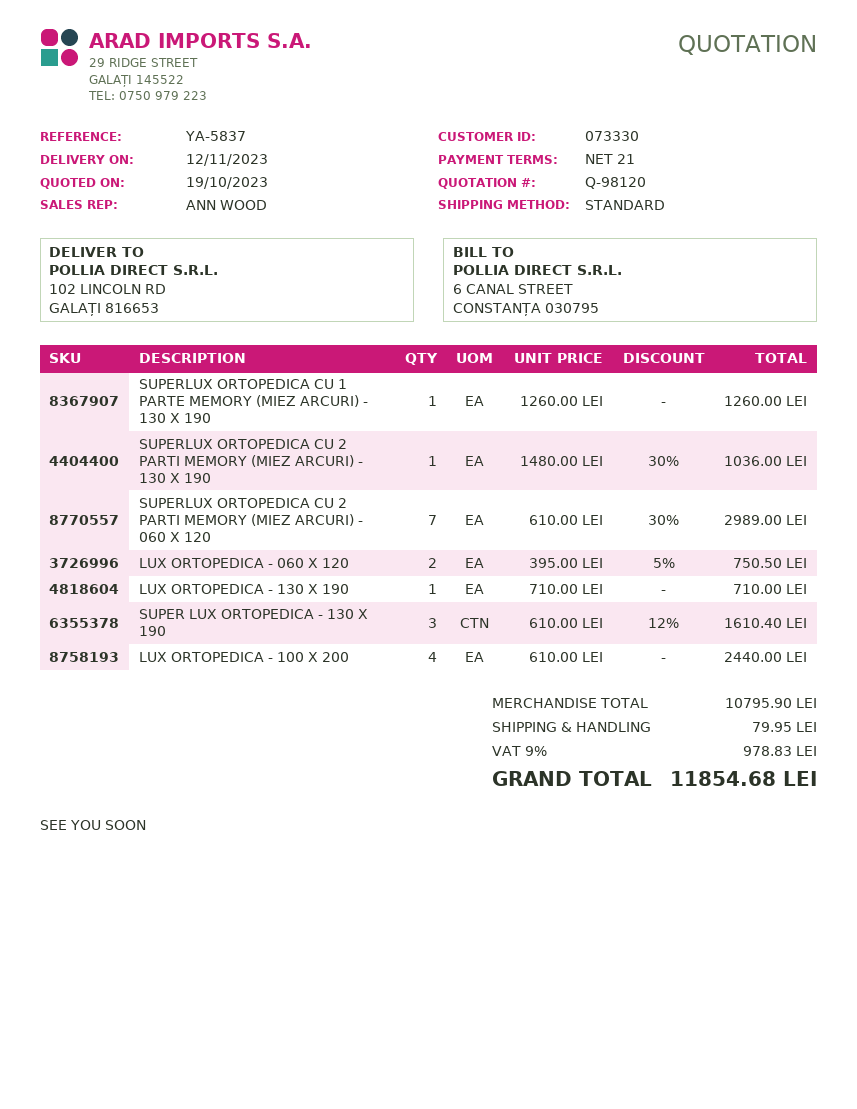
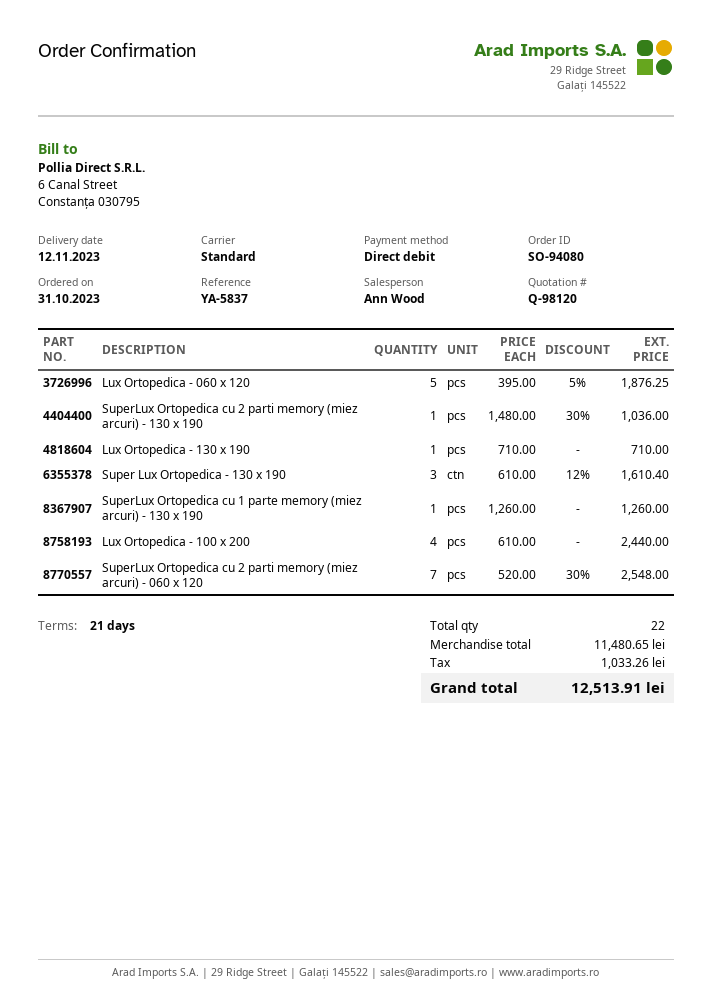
SUPERLUX ORTOPEDICA CU 2 PARTI MEMORY (MIEZ ARCURI) - 060 X 120: 7 x 610.00 - 30% = 2989.00 -> 7 x 520.00 - 30% = 2548.00
LUX ORTOPEDICA - 060 X 120: 2 x 395.00 - 5% = 750.50 -> 5 x 395.00 - 5% = 1876.25
subtotal: 10795.90 -> 11480.65
shipping: 79.95 -> none
tax: 978.83 -> 1033.26
total: 11854.68 -> 12513.91

